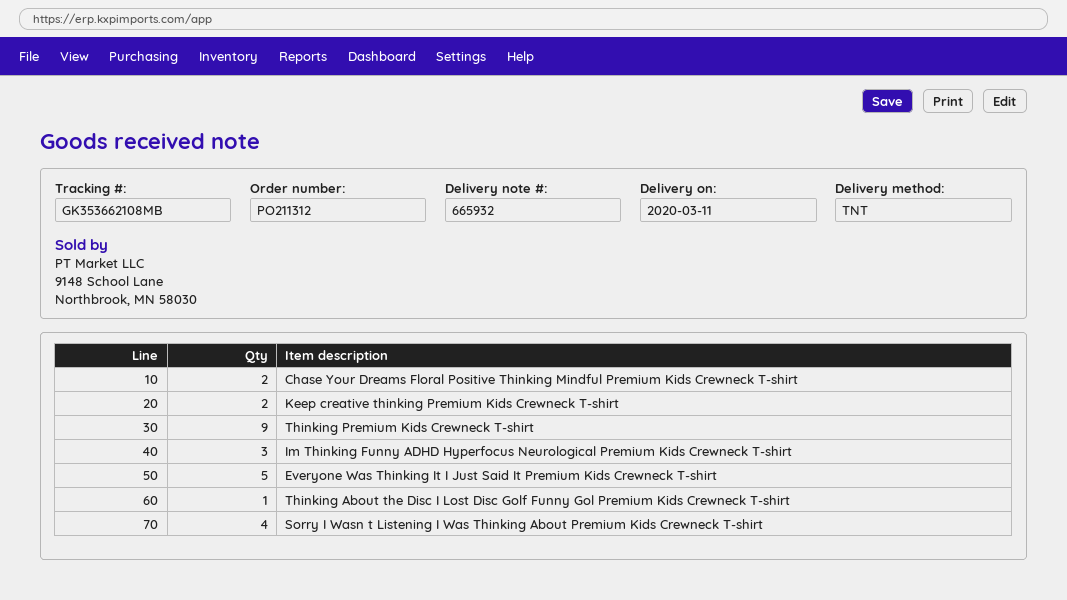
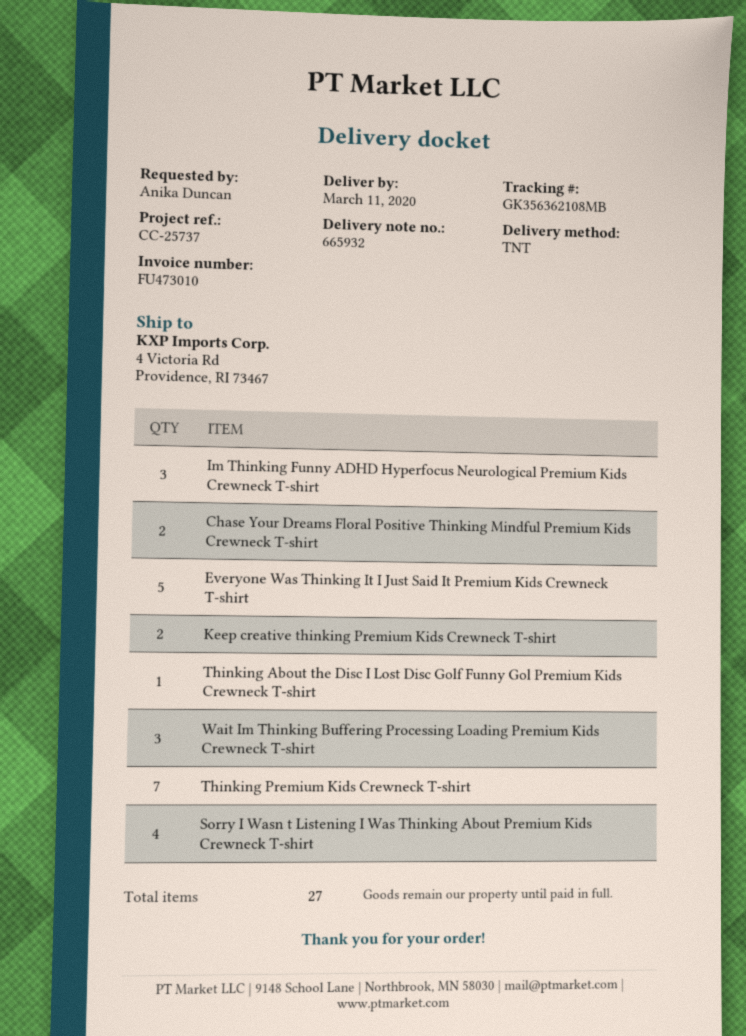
tracking number: GK353662108MB -> GK356362108MB
Thinking Premium Kids Crewneck T-shirt: 9 -> 7
Wait Im Thinking Buffering Processing Loading Premium Kids Crewneck T-shirt: none -> 3

